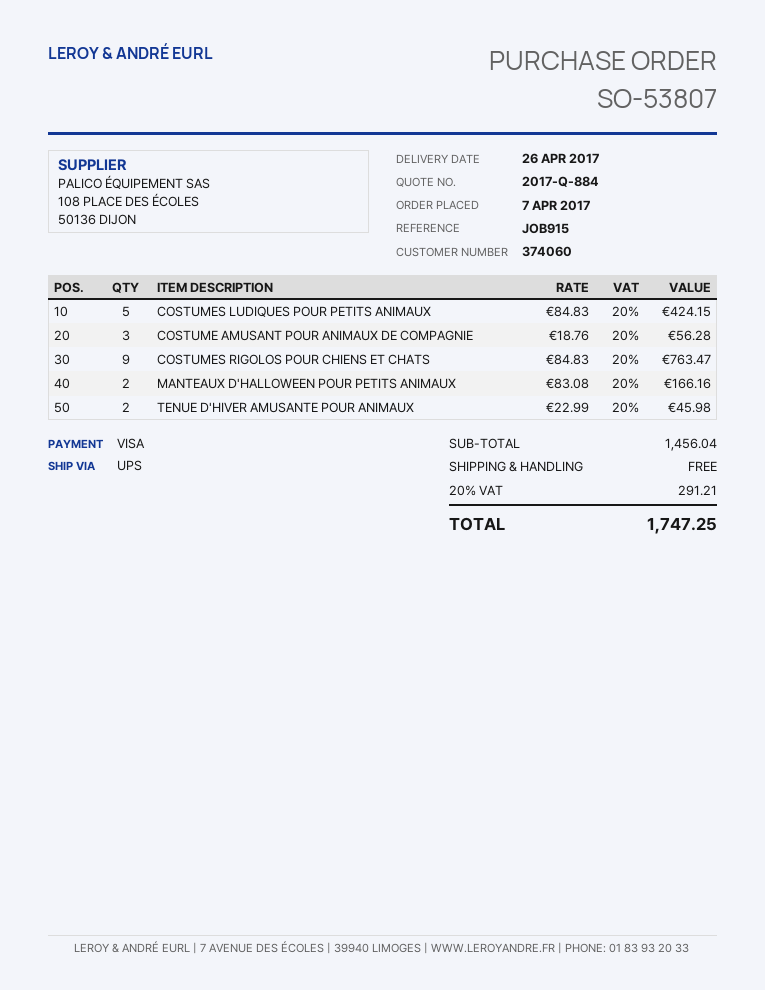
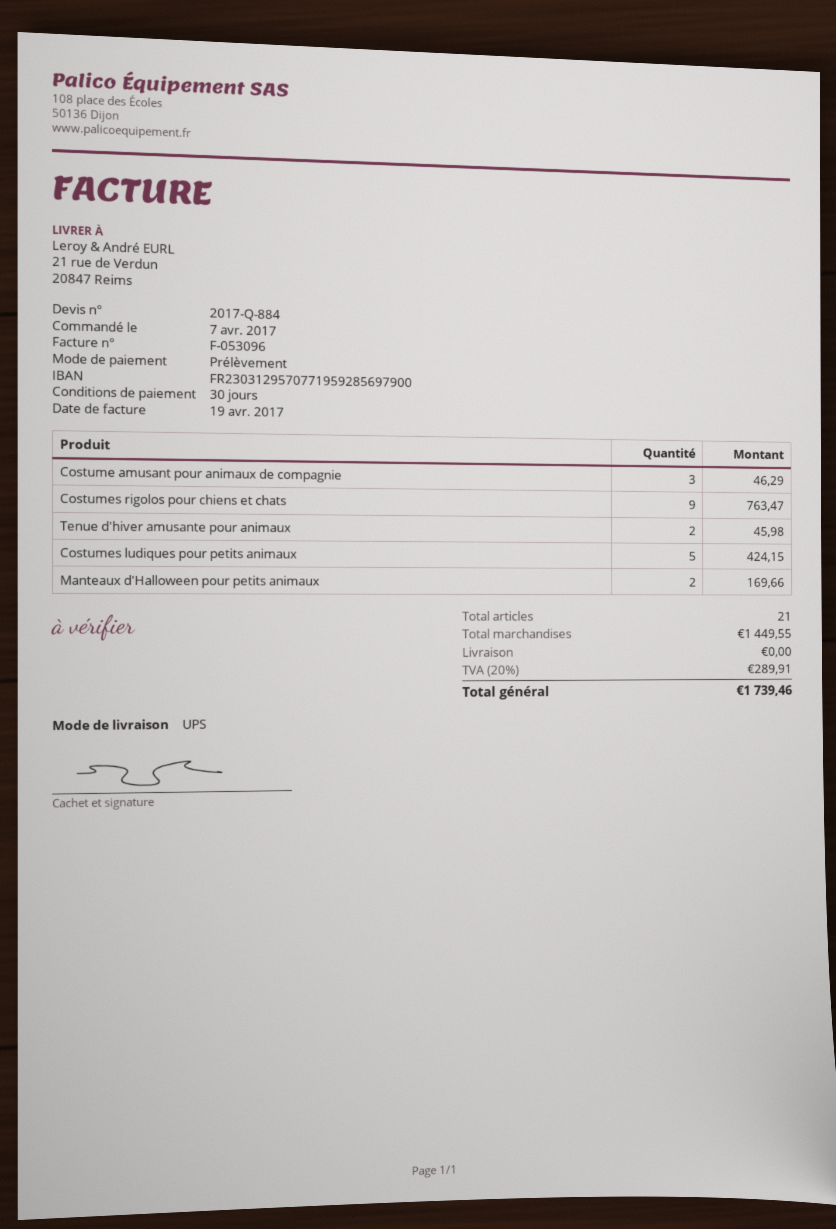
payment method: Visa -> direct debit
COSTUME AMUSANT POUR ANIMAUX DE COMPAGNIE: 3 for 56.28 -> 3 for 46.29
MANTEAUX D'HALLOWEEN POUR PETITS ANIMAUX: 2 for 166.16 -> 2 for 169.66
subtotal: 1456.04 -> 1449.55
tax: 20% = 291.21 -> 20% = 289.91
total: 1747.25 -> 1739.46

